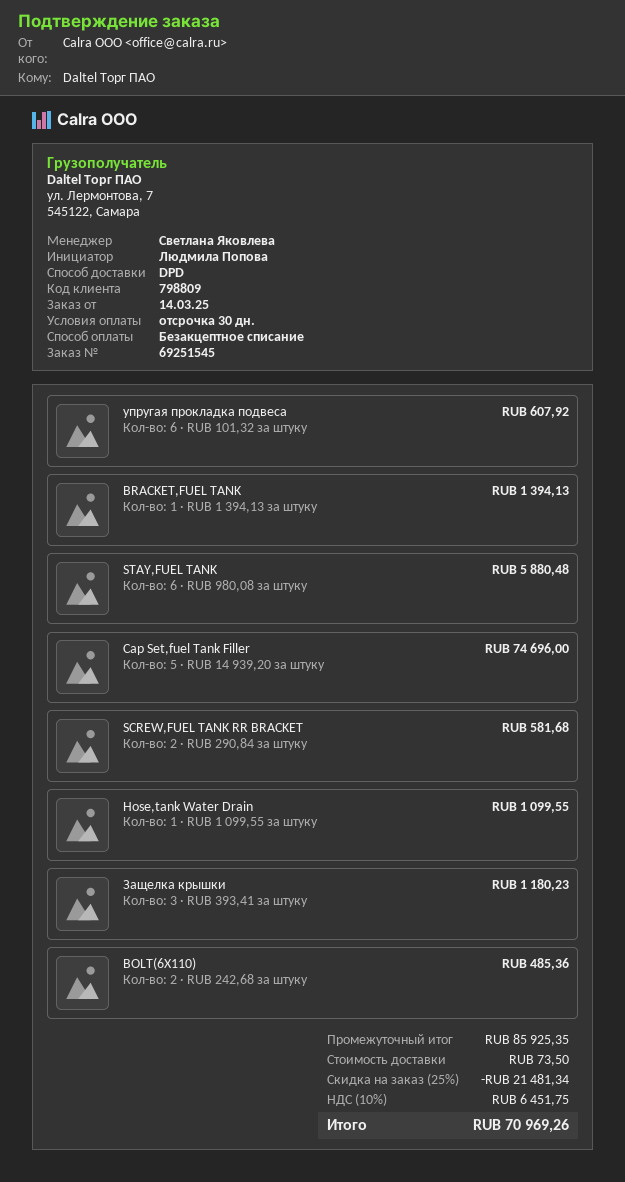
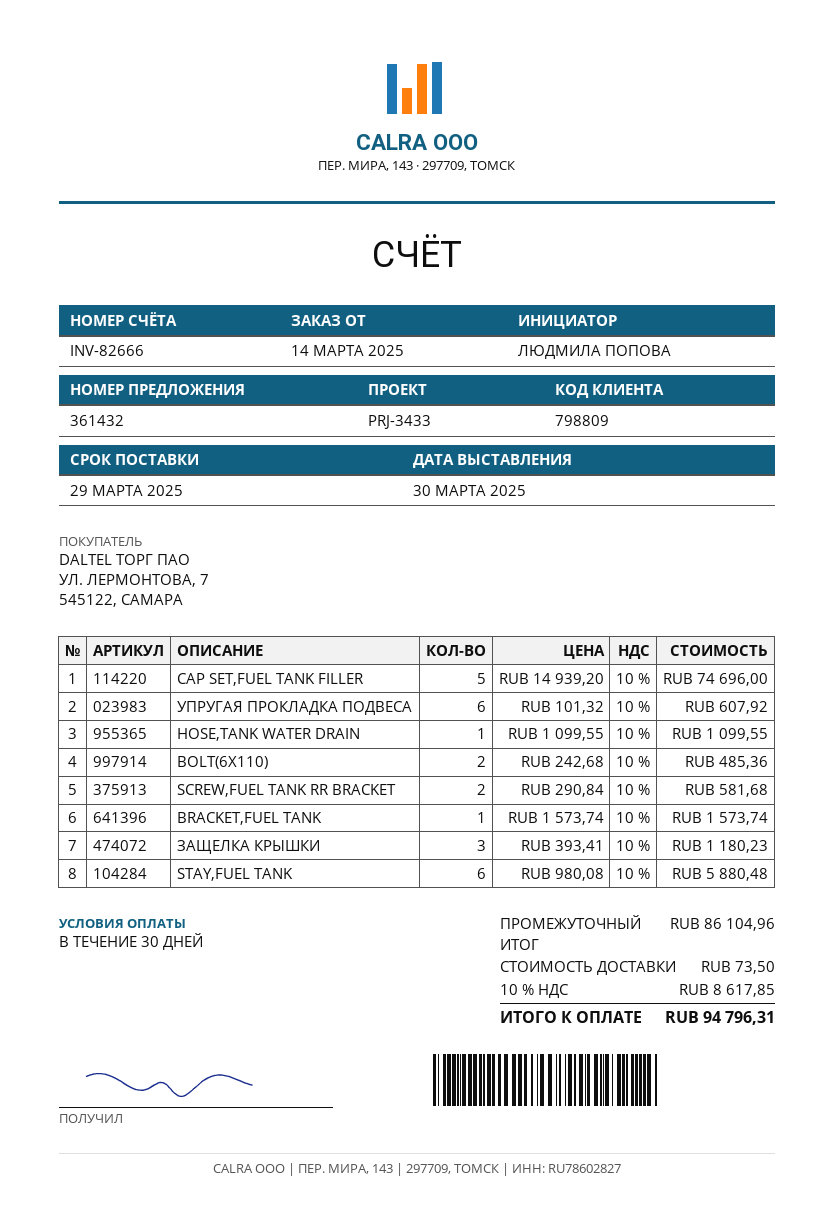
BRACKET,FUEL TANK: 1 x 1394.13 = 1394.13 -> 1 x 1573.74 = 1573.74
subtotal: 85925.35 -> 86104.96
discount: 25% = 21481.34 -> none
tax: 10% = 6451.75 -> 10% = 8617.85
total: 70969.26 -> 94796.31

